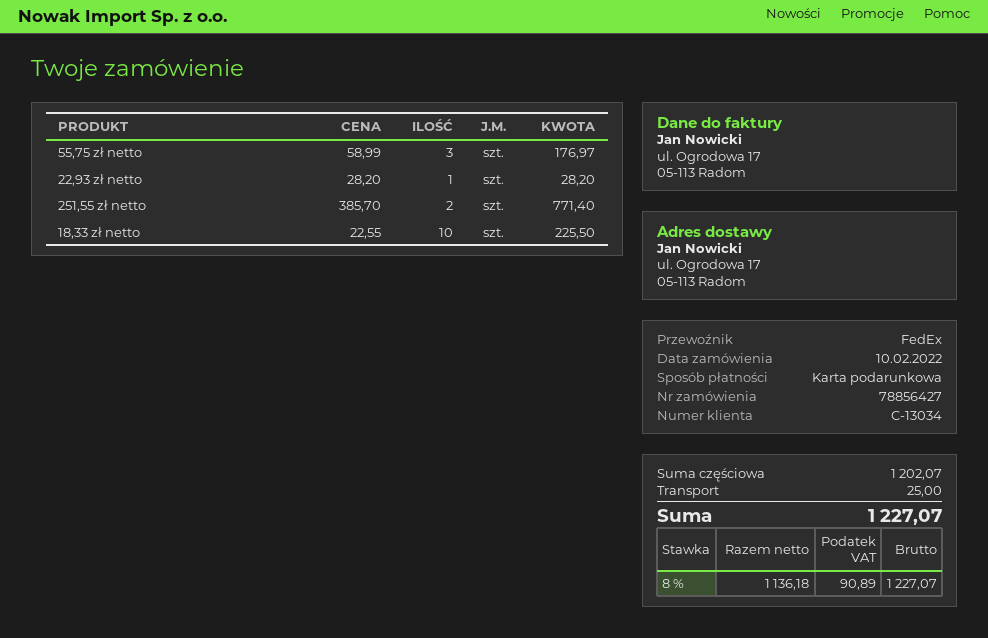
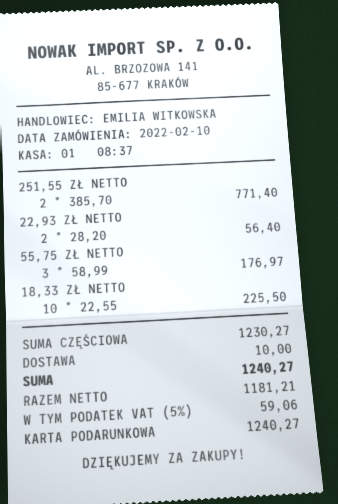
22,93 zł netto: 1 x 28.20 = 28.20 -> 2 x 28.20 = 56.40
subtotal: 1202.07 -> 1230.27
shipping: 25.00 -> 10.00
net: 1136.18 -> 1181.21
tax: 8% = 90.89 -> 5% = 59.06
total: 1227.07 -> 1240.27

